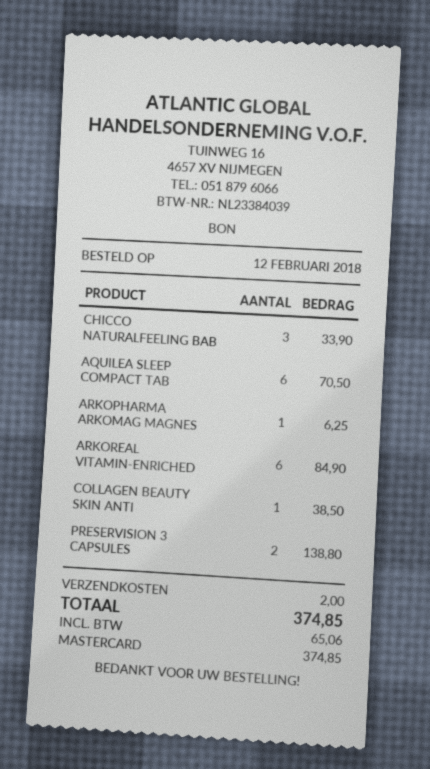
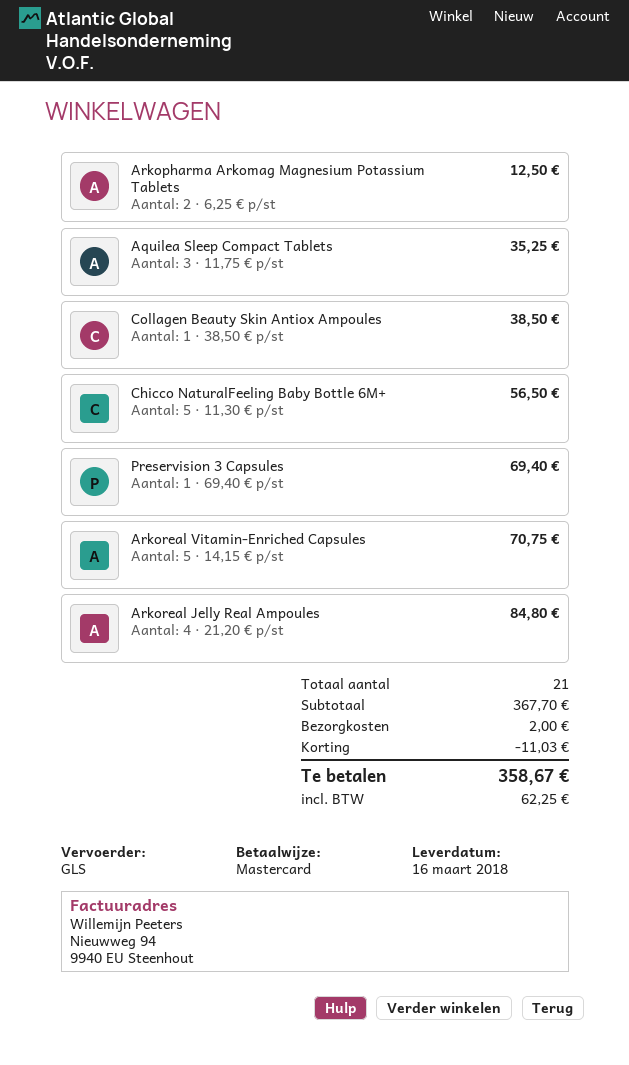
CHICCO NATURALFEELING BAB: 3 for 33.90 -> 5 for 56.50
AQUILEA SLEEP COMPACT TAB: 6 for 70.50 -> 3 for 35.25
ARKOPHARMA ARKOMAG MAGNES: 1 for 6.25 -> 2 for 12.50
ARKOREAL VITAMIN-ENRICHED: 6 for 84.90 -> 5 for 70.75
PRESERVISION 3 CAPSULES: 2 for 138.80 -> 1 for 69.40
Arkoreal Jelly Real Ampoules: none -> 4 for 84.80
discount: none -> 11.03
tax: 65.06 -> 62.25
total: 374.85 -> 358.67

